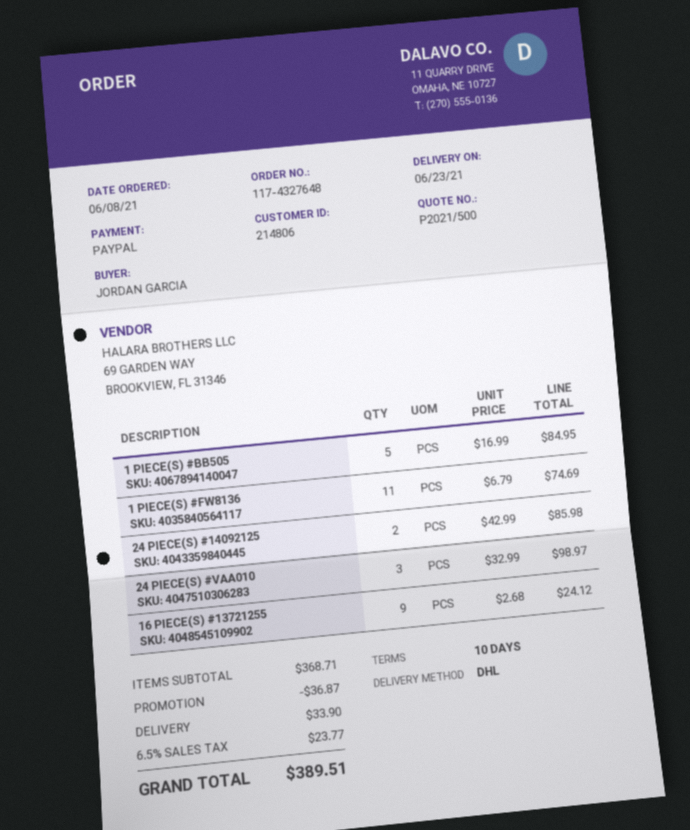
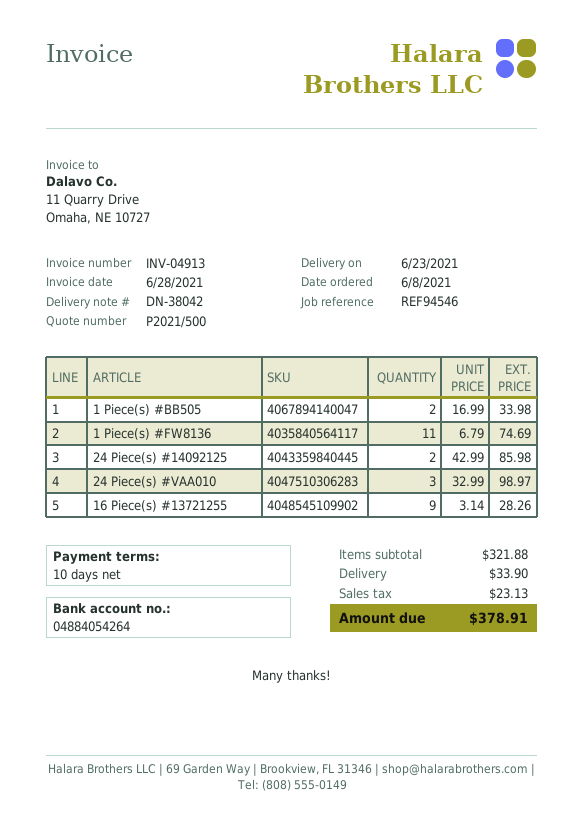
1 PIECE(S) #BB505: 5 x 16.99 = 84.95 -> 2 x 16.99 = 33.98
16 PIECE(S) #13721255: 9 x 2.68 = 24.12 -> 9 x 3.14 = 28.26
subtotal: 368.71 -> 321.88
discount: 36.87 -> none
tax: 23.77 -> 23.13
total: 389.51 -> 378.91

